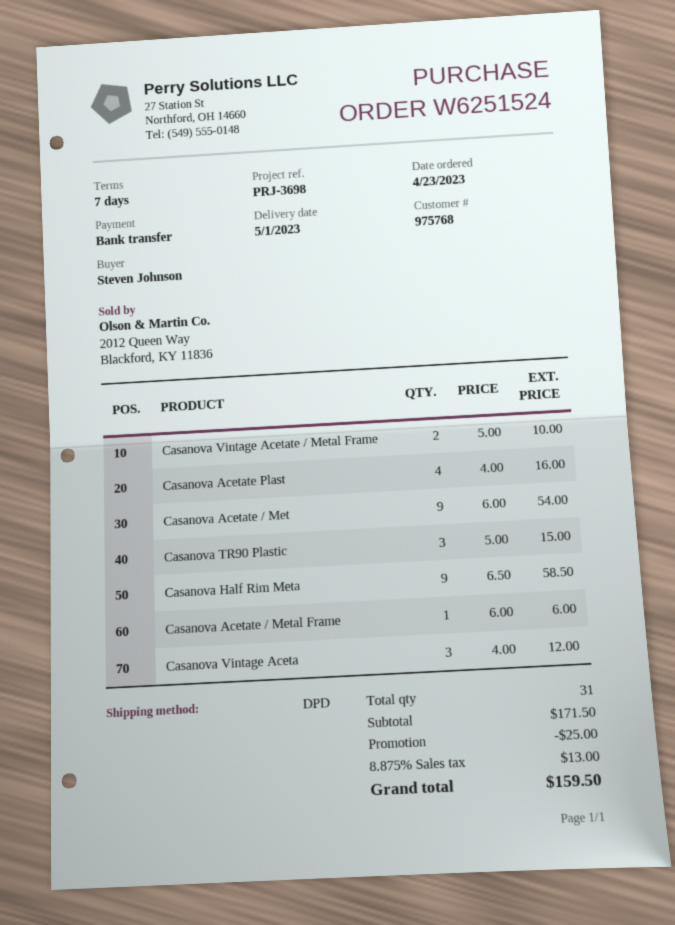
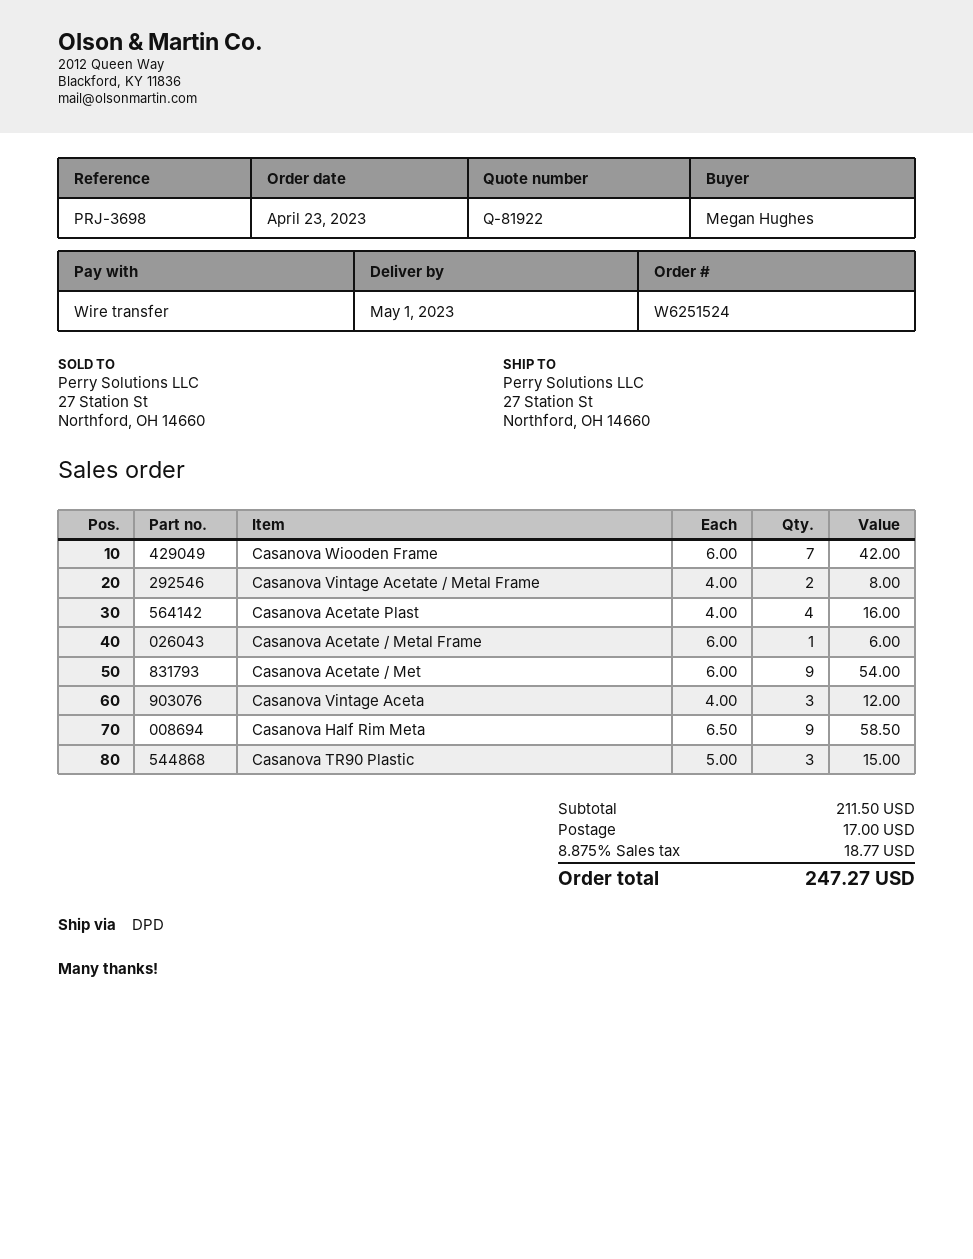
ordered by: Steven Johnson -> Megan Hughes
Casanova Vintage Acetate / Metal Frame: 2 x 5.00 = 10.00 -> 2 x 4.00 = 8.00
Casanova Wiooden Frame: none -> 7 x 6.00 = 42.00
subtotal: 171.50 -> 211.50
discount: 25.00 -> none
shipping: none -> 17.00
tax: 8.875% = 13.00 -> 8.875% = 18.77
total: 159.50 -> 247.27

